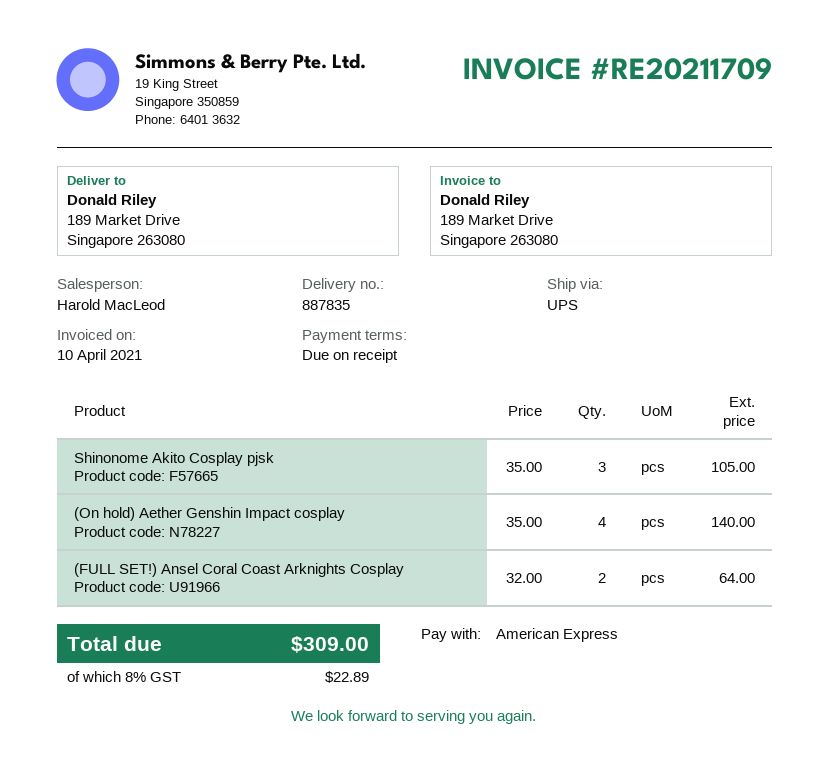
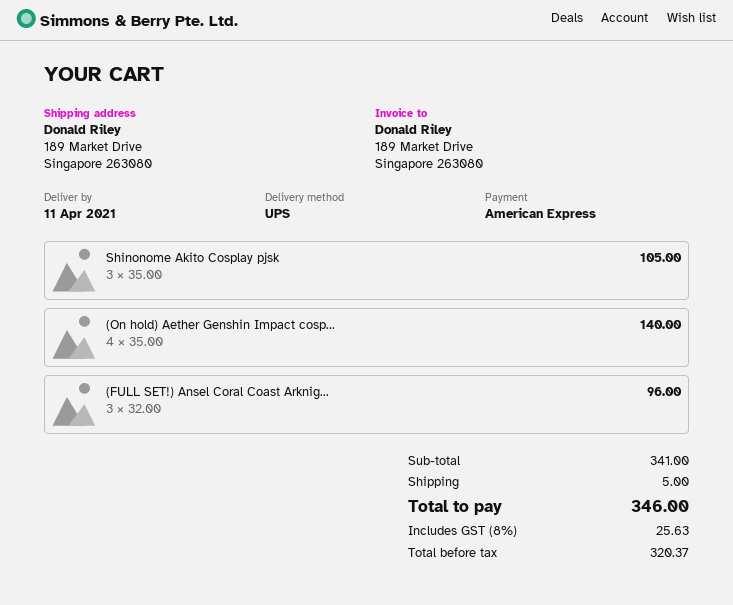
(FULL SET!) Ansel Coral Coast Arknights Cosplay: 2 x 32.00 = 64.00 -> 3 x 32.00 = 96.00
shipping: none -> 5.00
tax: 8% = 22.89 -> 8% = 25.63
total: 309.00 -> 346.00

